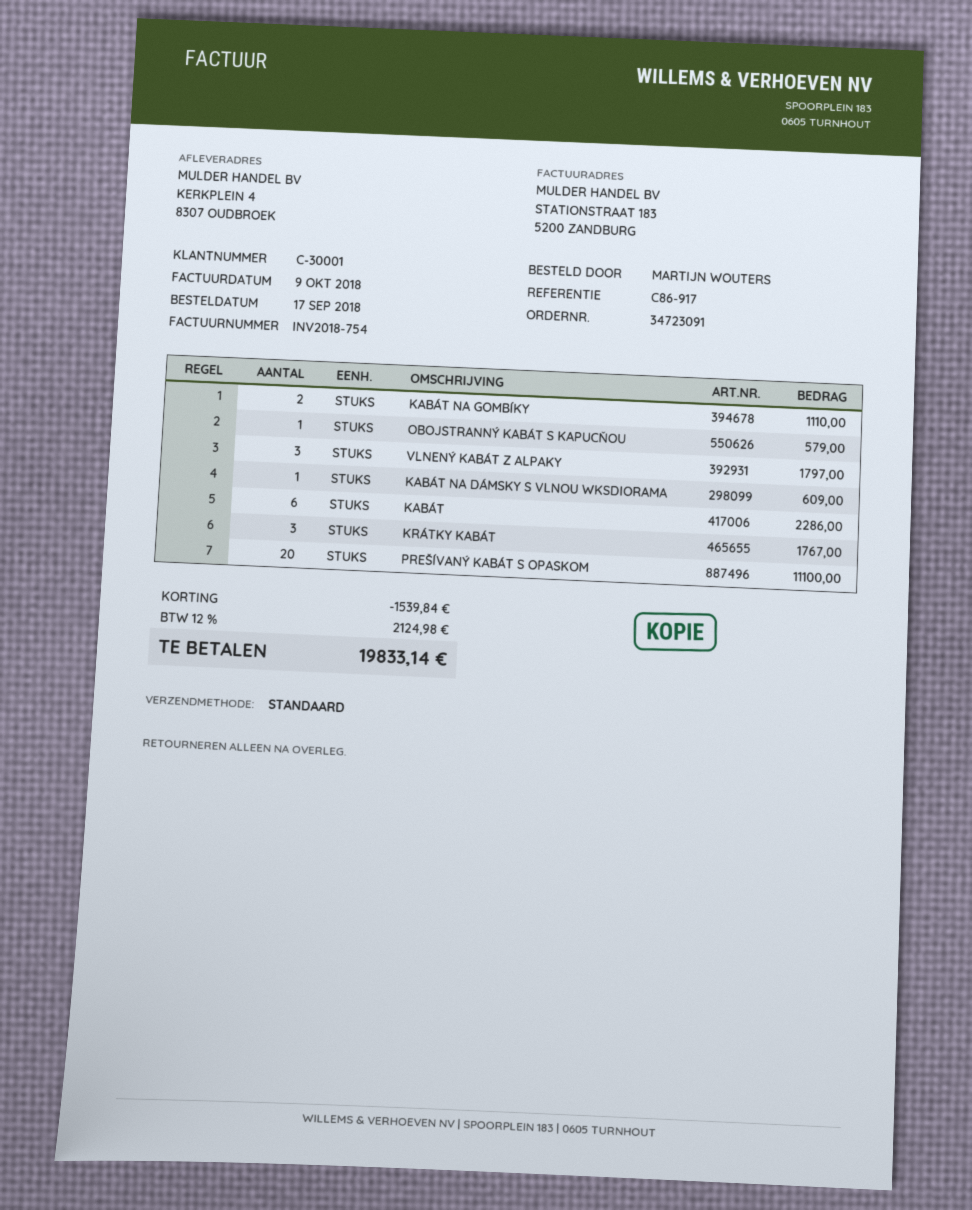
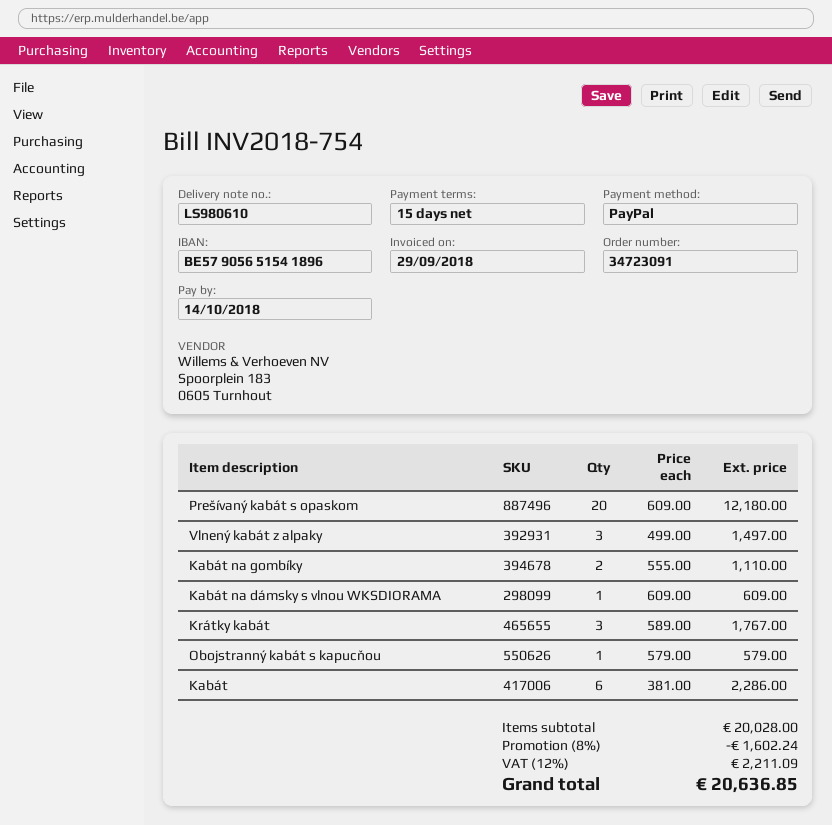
invoice date: 2018-10-09 -> 2018-09-29
VLNENÝ KABÁT Z ALPAKY: 3 for 1797.00 -> 3 for 1497.00
PREŠÍVANÝ KABÁT S OPASKOM: 20 for 11100.00 -> 20 for 12180.00
discount: 1539.84 -> 1602.24
tax: 12% = 2124.98 -> 12% = 2211.09
total: 19833.14 -> 20636.85

